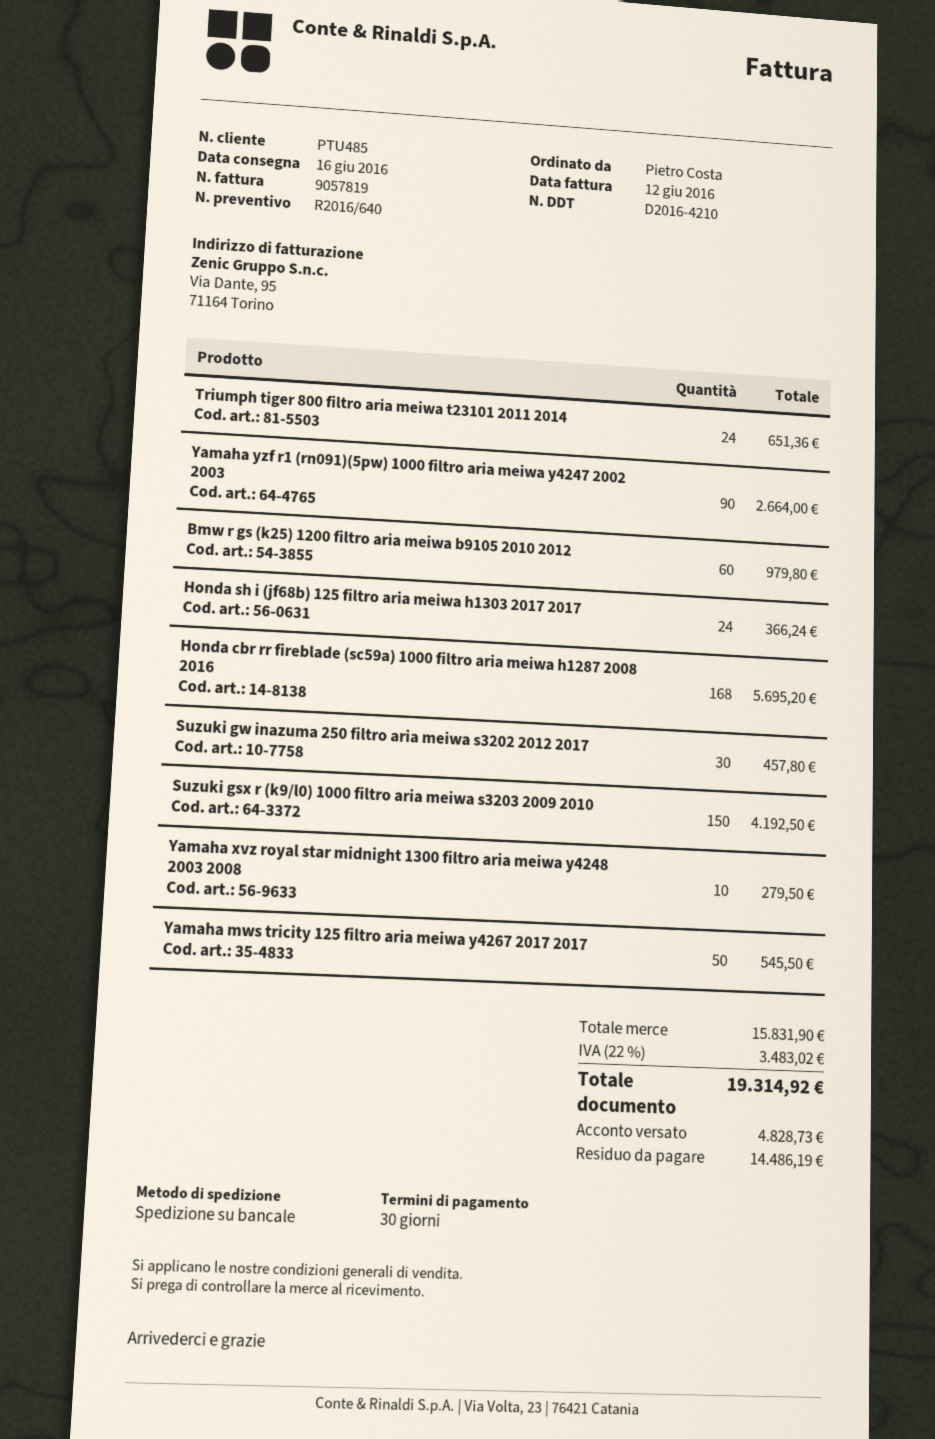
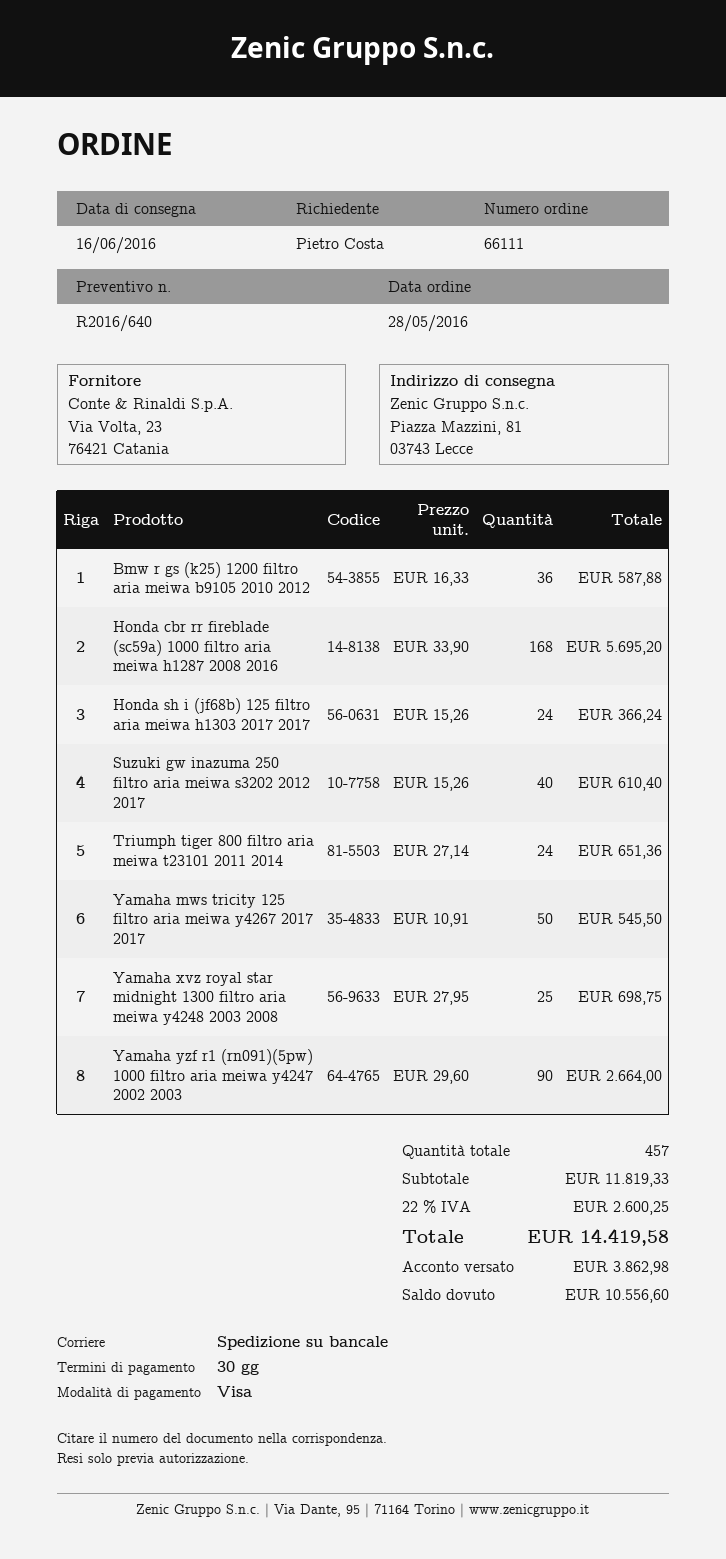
Bmw r gs (k25) 1200 filtro aria meiwa b9105 2010 2012: 60 for 979.80 -> 36 for 587.88
Suzuki gw inazuma 250 filtro aria meiwa s3202 2012 2017: 30 for 457.80 -> 40 for 610.40
Suzuki gsx r (k9/l0) 1000 filtro aria meiwa s3203 2009 2010: 150 for 4192.50 -> none
Yamaha xvz royal star midnight 1300 filtro aria meiwa y4248 2003 2008: 10 for 279.50 -> 25 for 698.75
subtotal: 15831.90 -> 11819.33
tax: 22% = 3483.02 -> 22% = 2600.25
total: 19314.92 -> 14419.58
deposit: 4828.73 -> 3862.98
balance: 14486.19 -> 10556.60

